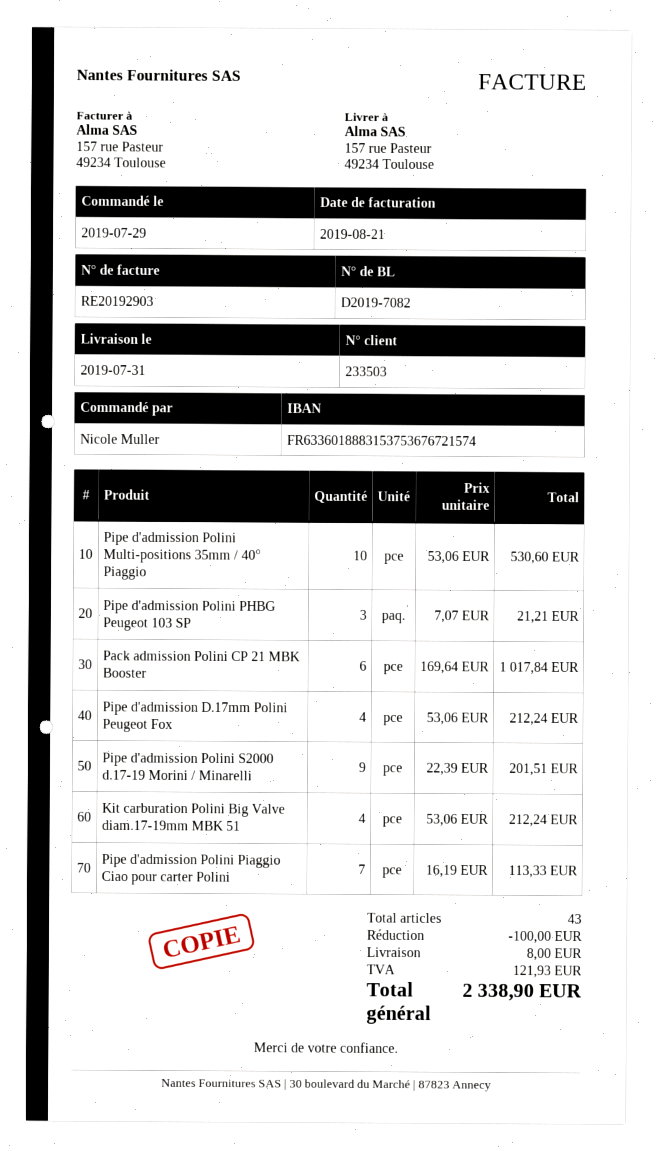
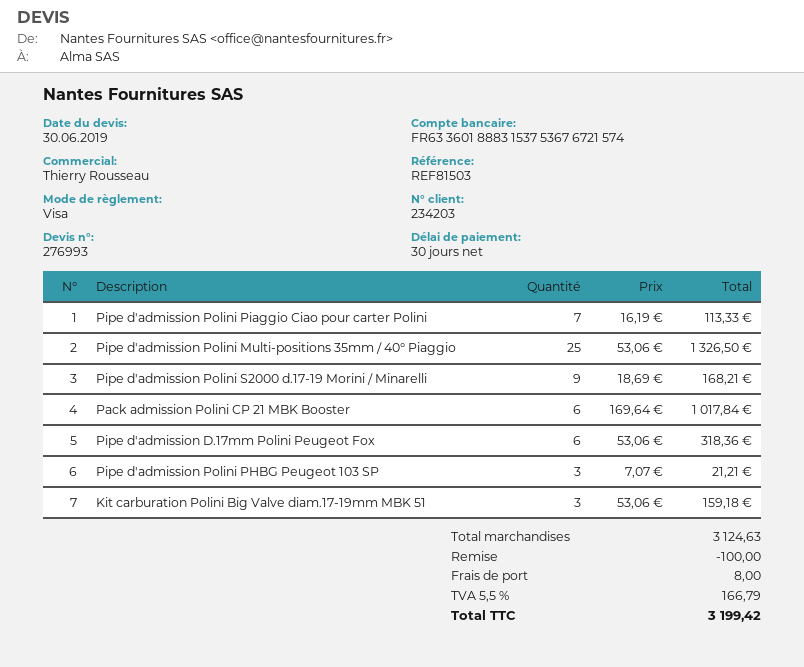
customer number: 233503 -> 234203
Pipe d'admission Polini Multi-positions 35mm / 40° Piaggio: 10 x 53.06 = 530.60 -> 25 x 53.06 = 1326.50
Pipe d'admission D.17mm Polini Peugeot Fox: 4 x 53.06 = 212.24 -> 6 x 53.06 = 318.36
Pipe d'admission Polini S2000 d.17-19 Morini / Minarelli: 9 x 22.39 = 201.51 -> 9 x 18.69 = 168.21
Kit carburation Polini Big Valve diam.17-19mm MBK 51: 4 x 53.06 = 212.24 -> 3 x 53.06 = 159.18
tax: 121.93 -> 166.79
total: 2338.90 -> 3199.42

